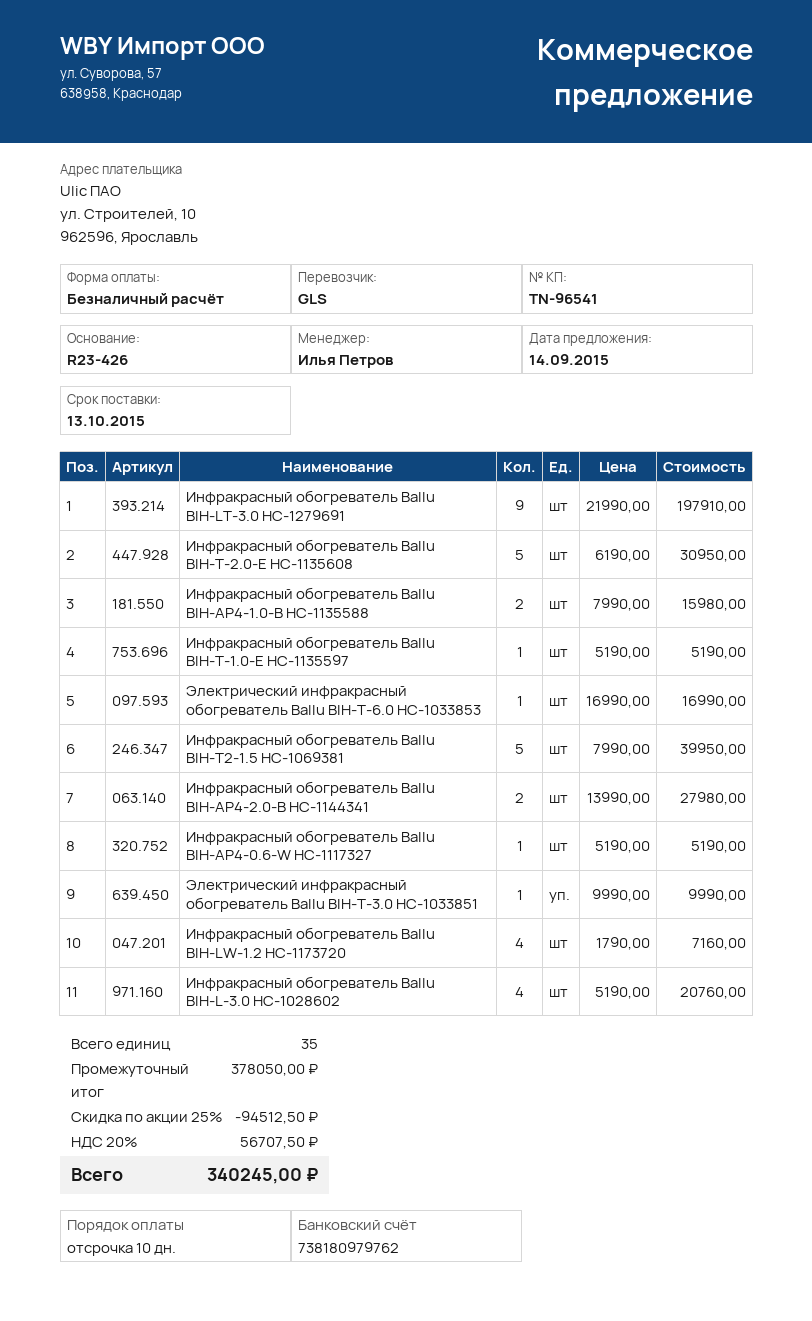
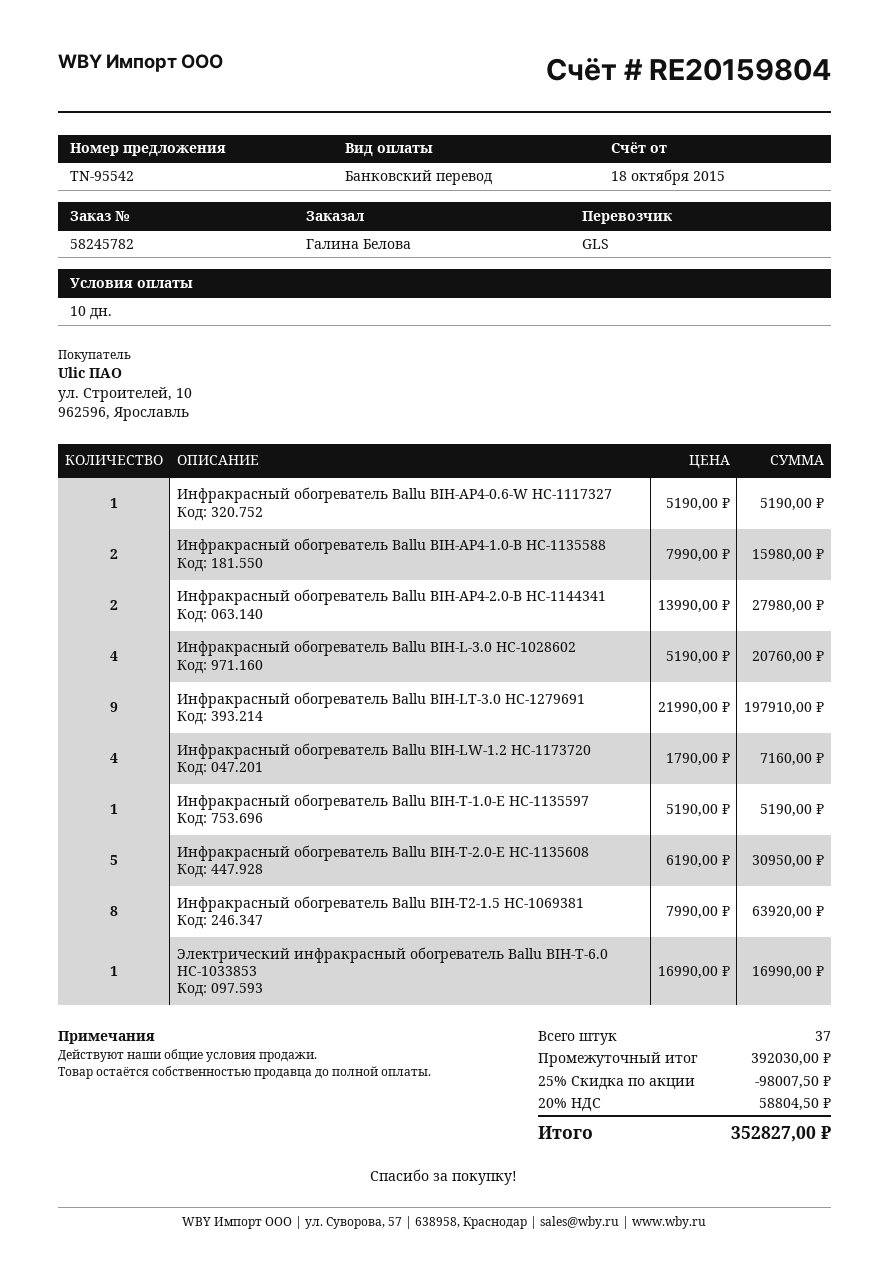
quote number: TN-96541 -> TN-95542
Инфракрасный обогреватель Ballu BIH-T2-1.5 НС-1069381: 5 x 7990.00 = 39950.00 -> 8 x 7990.00 = 63920.00
Электрический инфракрасный обогреватель Ballu BIH-T-3.0 НС-1033851: 1 x 9990.00 = 9990.00 -> none
total quantity: 35 -> 37
subtotal: 378050.00 -> 392030.00
discount: 25% = 94512.50 -> 25% = 98007.50
tax: 20% = 56707.50 -> 20% = 58804.50
total: 340245.00 -> 352827.00

